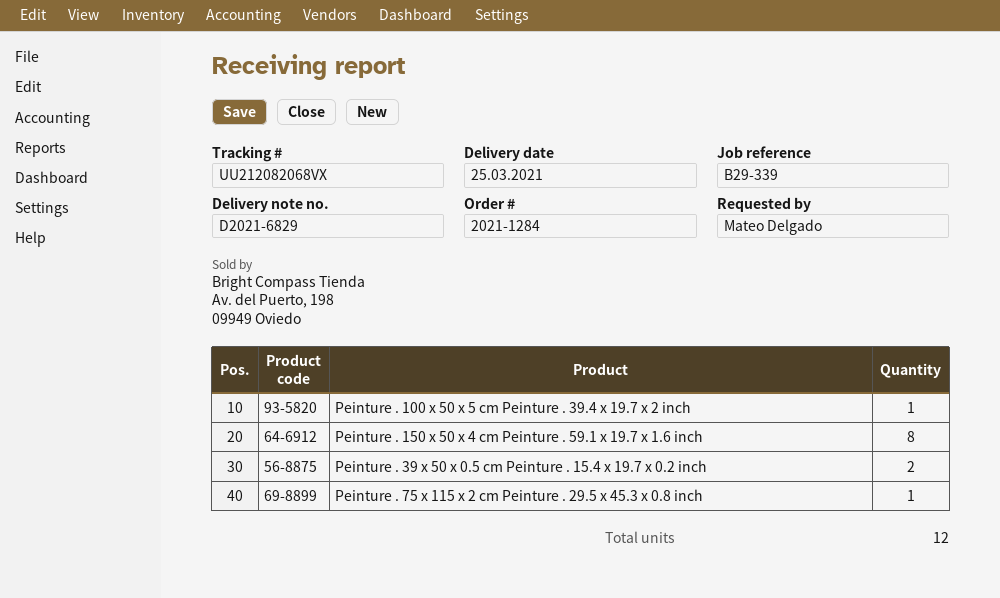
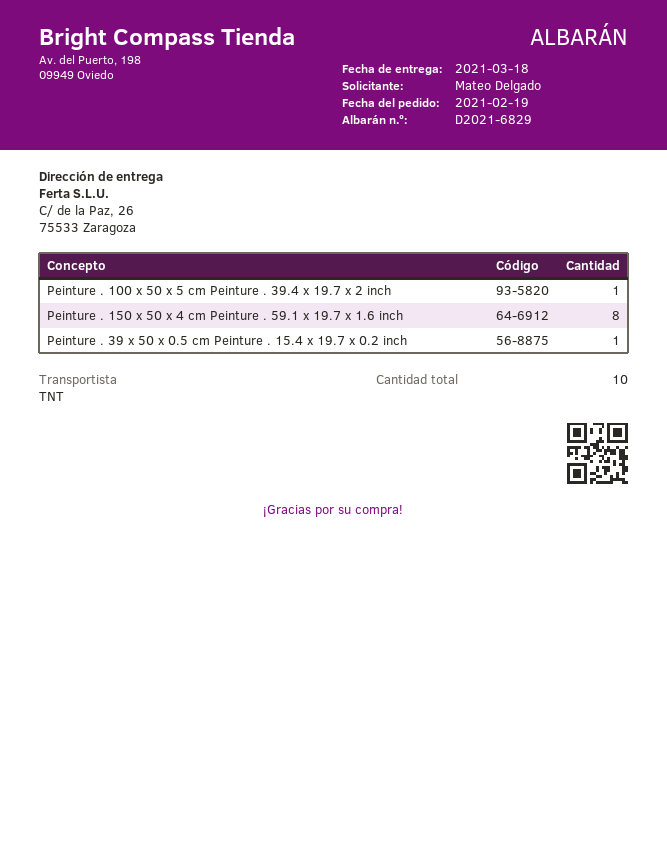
delivery date: 2021-03-25 -> 2021-03-18
Peinture . 39 x 50 x 0.5 cm Peinture . 15.4 x 19.7 x 0.2 inch: 2 -> 1
Peinture . 75 x 115 x 2 cm Peinture . 29.5 x 45.3 x 0.8 inch: 1 -> none
total quantity: 12 -> 10

